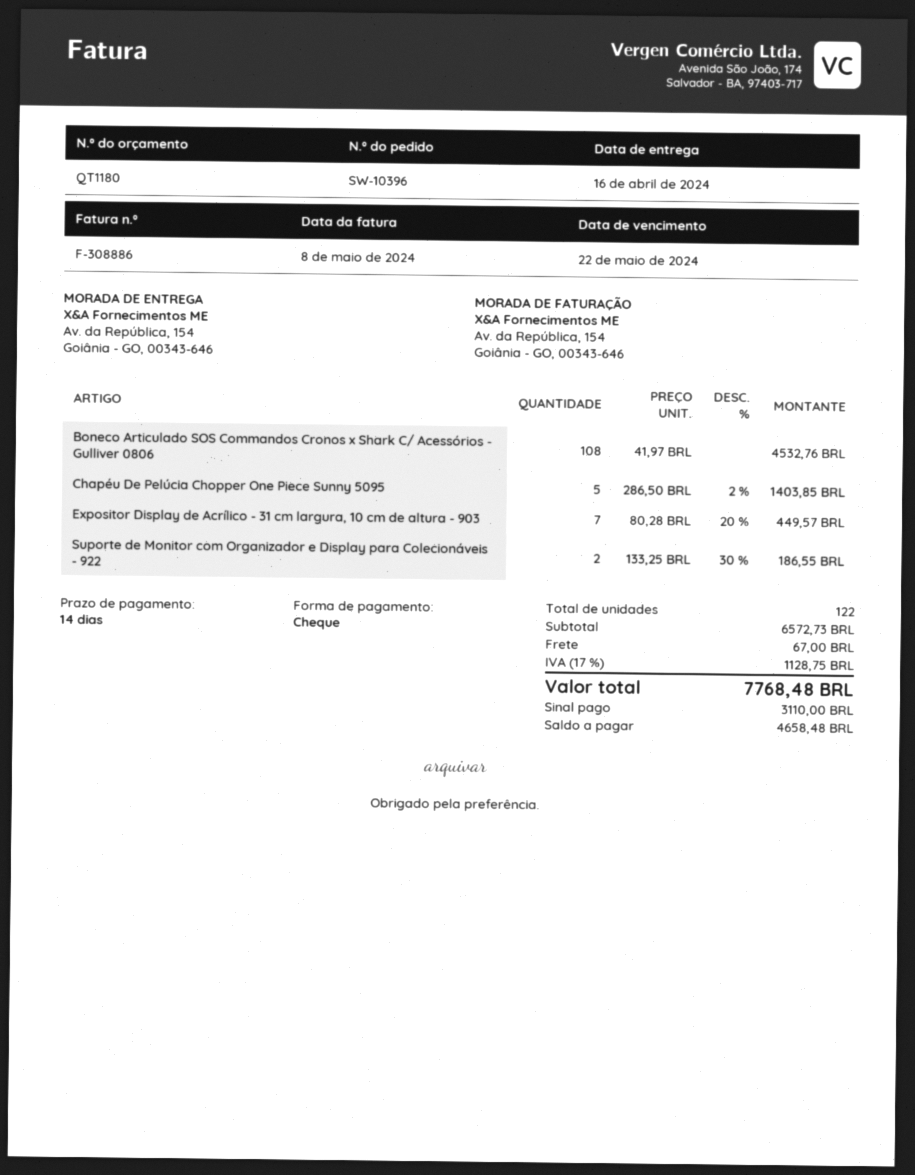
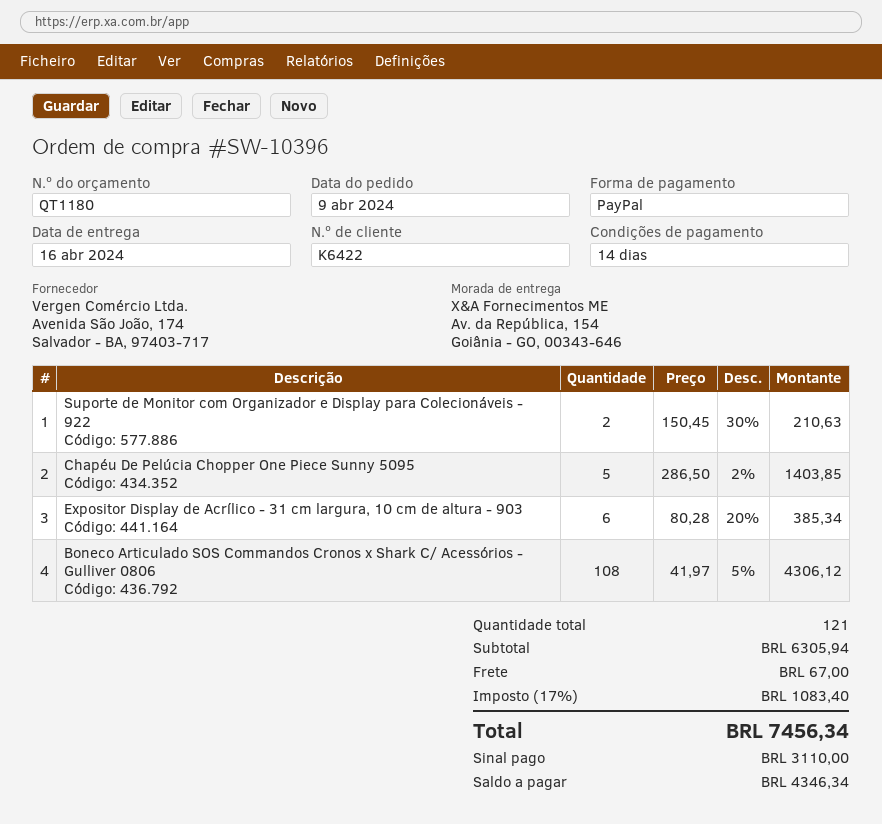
payment method: cheque -> PayPal
Boneco Articulado SOS Commandos Cronos x Shark C/ Acessórios - Gulliver 0806: 108 x 41.97 = 4532.76 -> 108 x 41.97 - 5% = 4306.12
Expositor Display de Acrílico - 31 cm largura, 10 cm de altura - 903: 7 x 80.28 - 20% = 449.57 -> 6 x 80.28 - 20% = 385.34
Suporte de Monitor com Organizador e Display para Colecionáveis - 922: 2 x 133.25 - 30% = 186.55 -> 2 x 150.45 - 30% = 210.63
total quantity: 122 -> 121
subtotal: 6572.73 -> 6305.94
tax: 17% = 1128.75 -> 17% = 1083.40
total: 7768.48 -> 7456.34
balance: 4658.48 -> 4346.34

